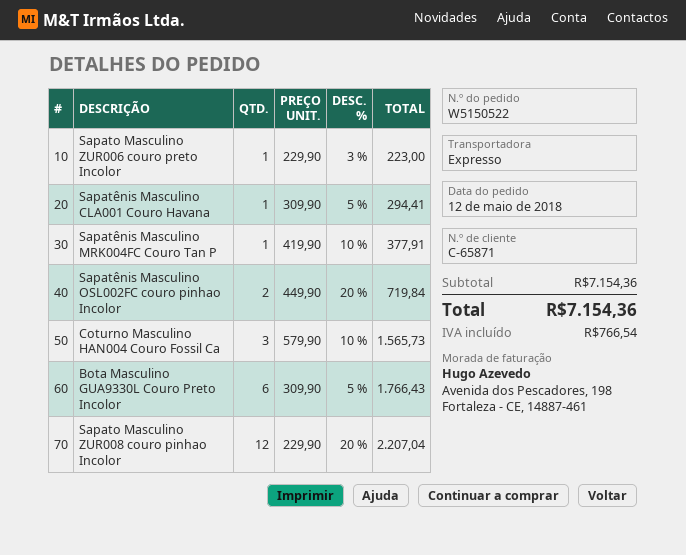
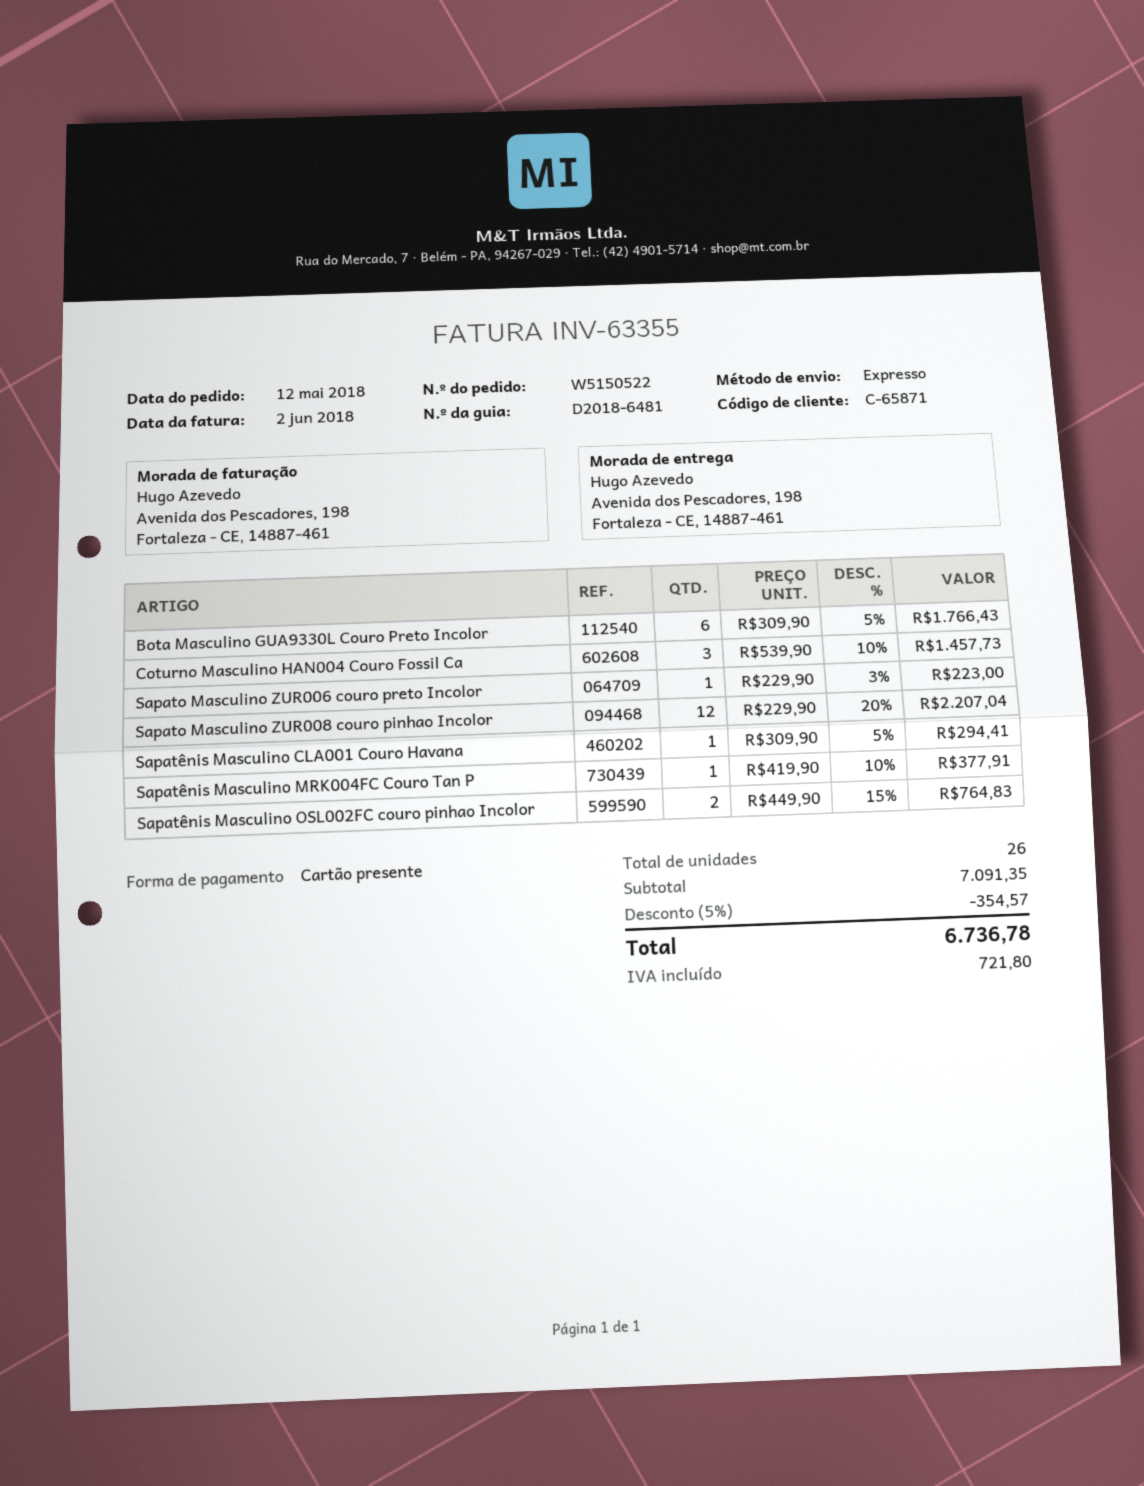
Sapatênis Masculino OSL002FC couro pinhao Incolor: 2 x 449.90 - 20% = 719.84 -> 2 x 449.90 - 15% = 764.83
Coturno Masculino HAN004 Couro Fossil Ca: 3 x 579.90 - 10% = 1565.73 -> 3 x 539.90 - 10% = 1457.73
subtotal: 7154.36 -> 7091.35
discount: none -> 5% = 354.57
tax: 766.54 -> 721.80
total: 7154.36 -> 6736.78

